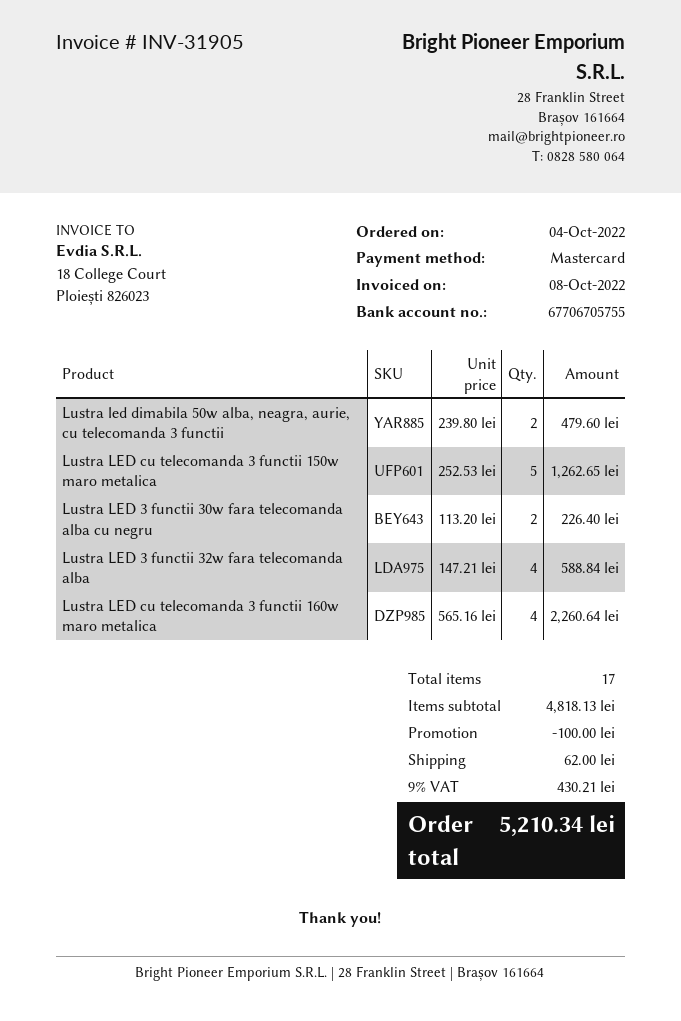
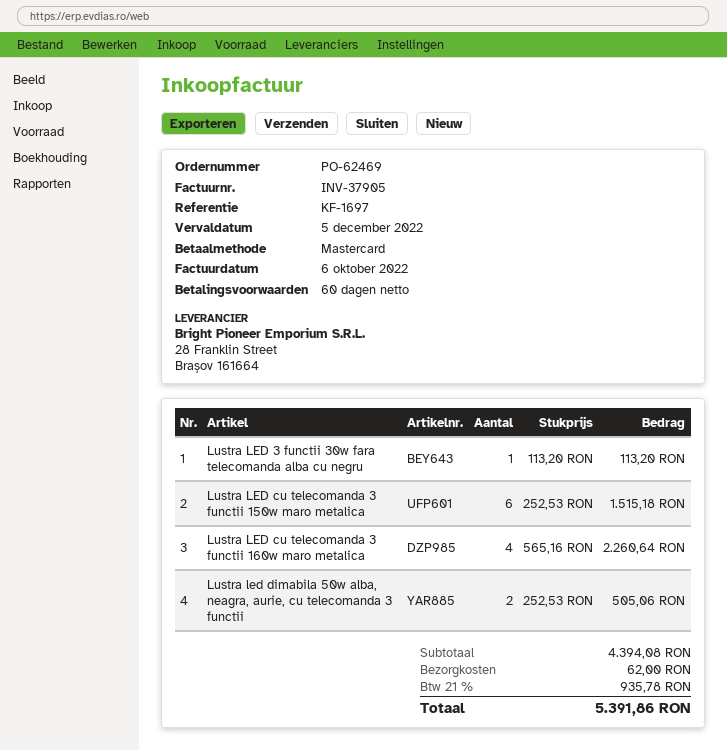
invoice number: INV-31905 -> INV-37905
invoice date: 2022-10-08 -> 2022-10-06
Lustra led dimabila 50w alba, neagra, aurie, cu telecomanda 3 functii: 2 x 239.80 = 479.60 -> 2 x 252.53 = 505.06
Lustra LED cu telecomanda 3 functii 150w maro metalica: 5 x 252.53 = 1262.65 -> 6 x 252.53 = 1515.18
Lustra LED 3 functii 30w fara telecomanda alba cu negru: 2 x 113.20 = 226.40 -> 1 x 113.20 = 113.20
Lustra LED 3 functii 32w fara telecomanda alba: 4 x 147.21 = 588.84 -> none
subtotal: 4818.13 -> 4394.08
discount: 100.00 -> none
tax: 9% = 430.21 -> 21% = 935.78
total: 5210.34 -> 5391.86

